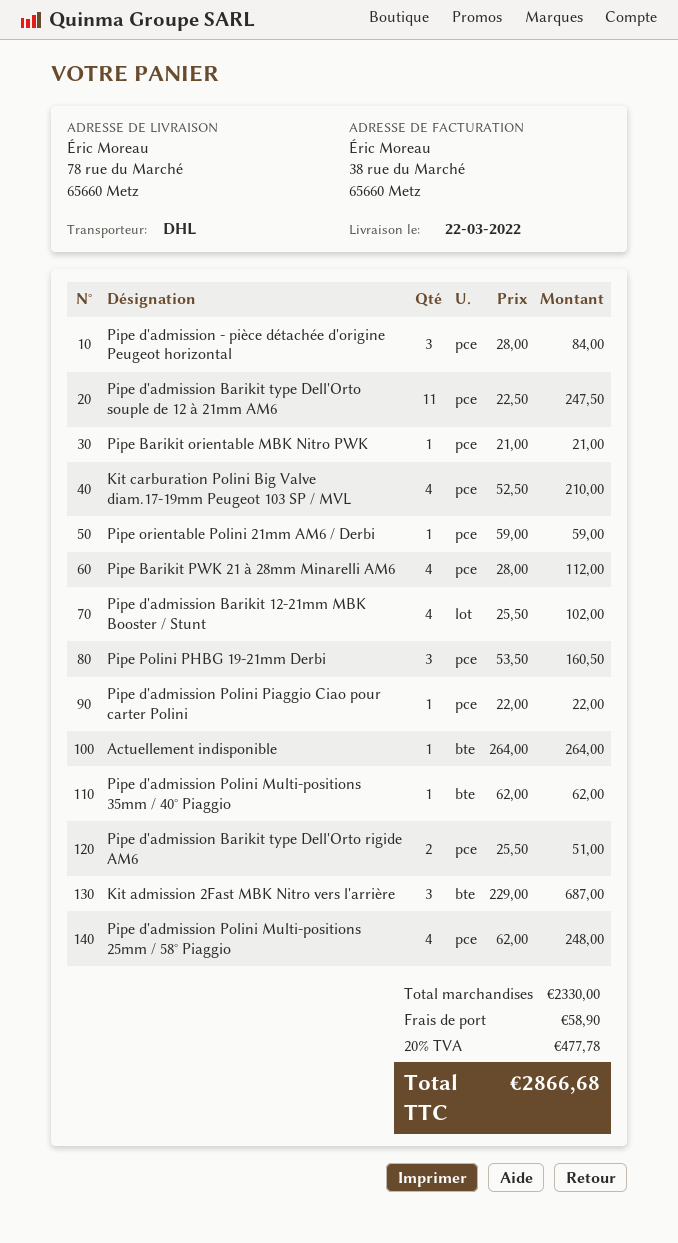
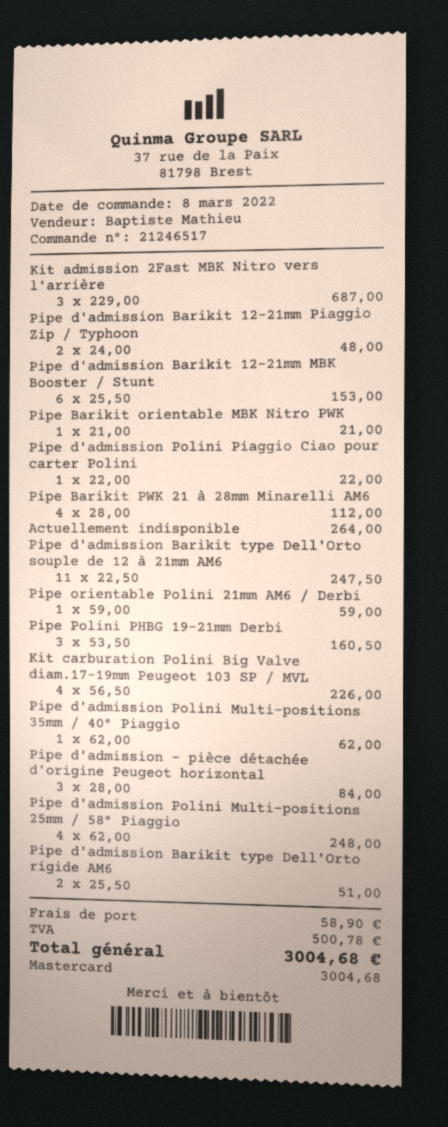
Kit carburation Polini Big Valve diam.17-19mm Peugeot 103 SP / MVL: 4 x 52.50 = 210.00 -> 4 x 56.50 = 226.00
Pipe d'admission Barikit 12-21mm MBK Booster / Stunt: 4 x 25.50 = 102.00 -> 6 x 25.50 = 153.00
Pipe d'admission Barikit 12-21mm Piaggio Zip / Typhoon: none -> 2 x 24.00 = 48.00
tax: 477.78 -> 500.78
total: 2866.68 -> 3004.68

